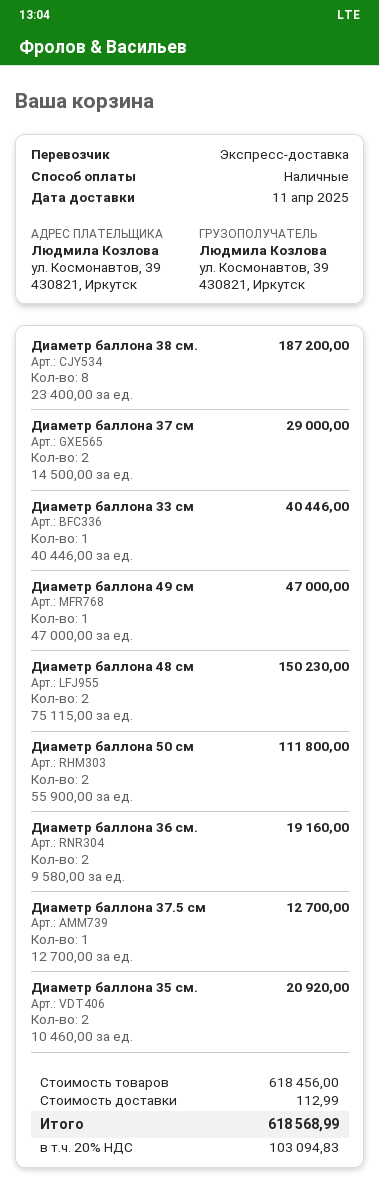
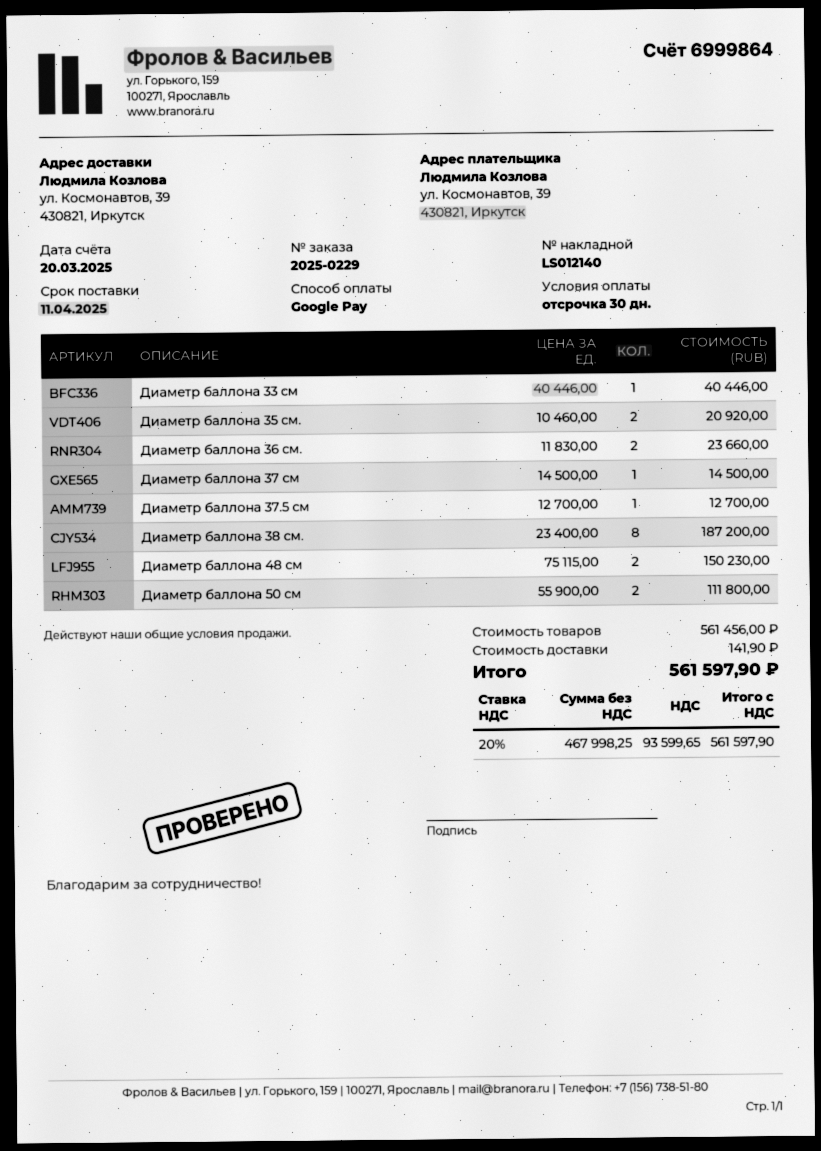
payment method: cash -> Google Pay
Диаметр баллона 37 см: 2 x 14500.00 = 29000.00 -> 1 x 14500.00 = 14500.00
Диаметр баллона 49 см: 1 x 47000.00 = 47000.00 -> none
Диаметр баллона 36 см.: 2 x 9580.00 = 19160.00 -> 2 x 11830.00 = 23660.00
subtotal: 618456.00 -> 561456.00
shipping: 112.99 -> 141.90
tax: 20% = 103094.83 -> 20% = 93599.65
total: 618568.99 -> 561597.90

